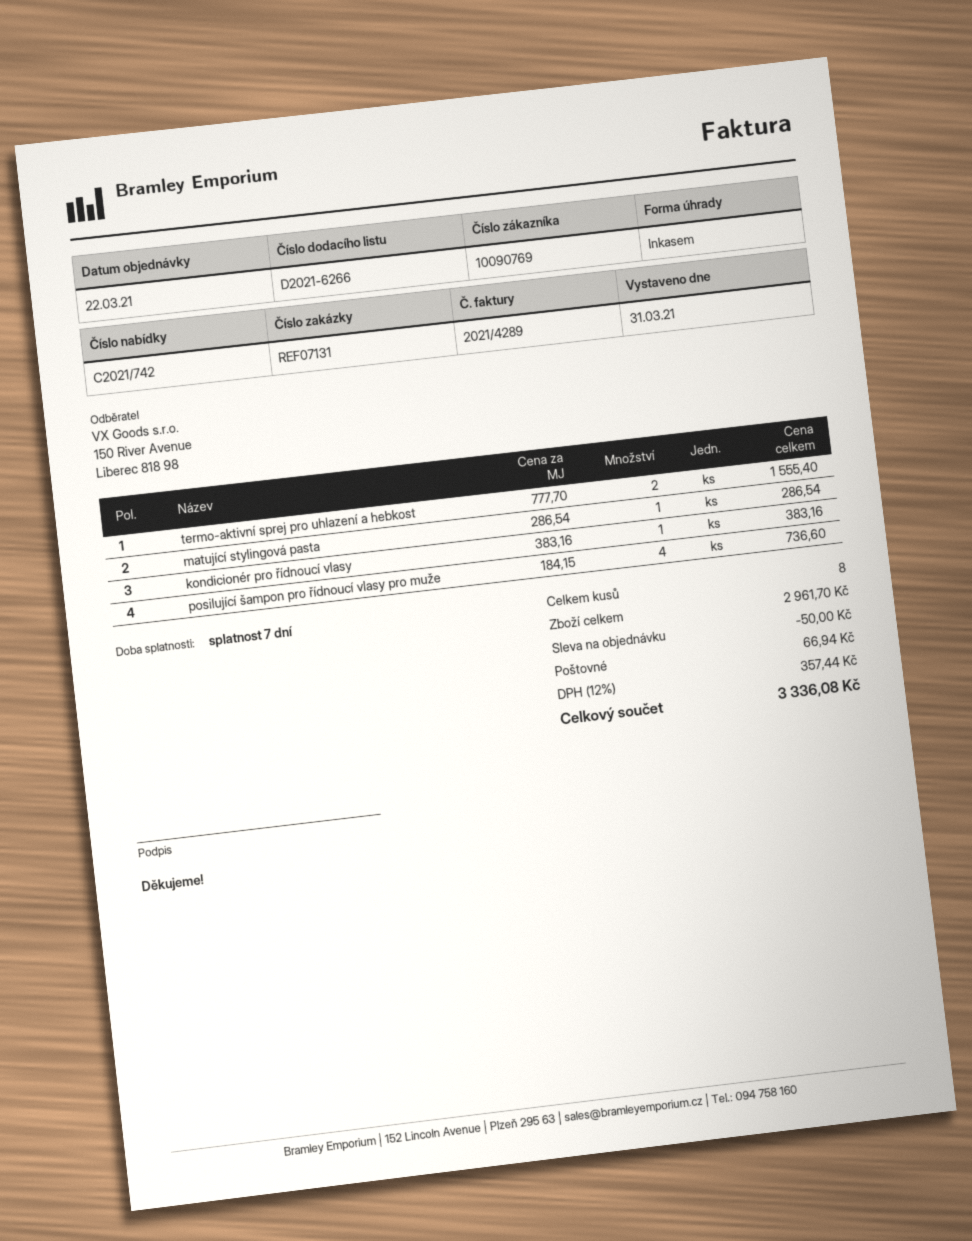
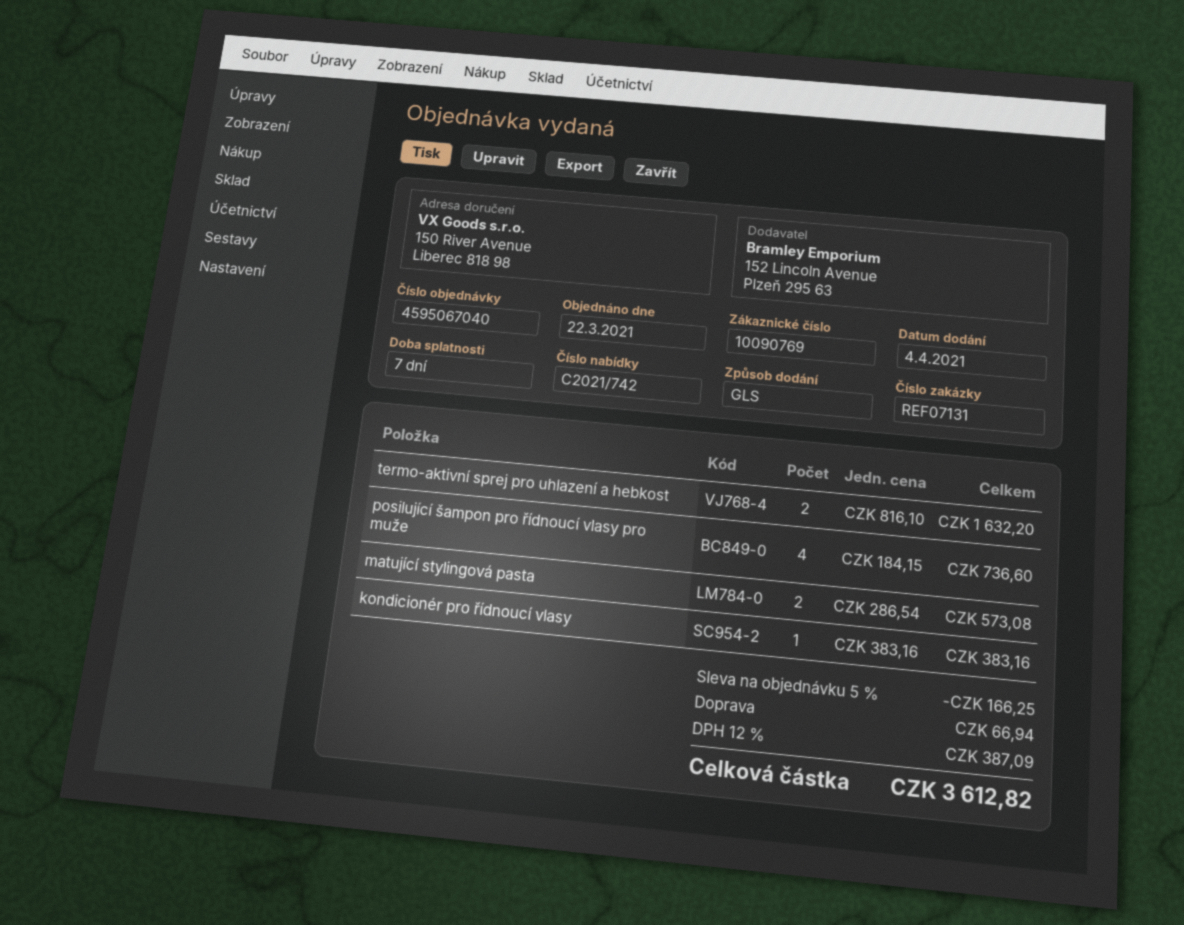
termo-aktivní sprej pro uhlazení a hebkost: 2 x 777.70 = 1555.40 -> 2 x 816.10 = 1632.20
matující stylingová pasta: 1 x 286.54 = 286.54 -> 2 x 286.54 = 573.08
discount: 50.00 -> 166.25
tax: 12% = 357.44 -> 12% = 387.09
total: 3336.08 -> 3612.82

